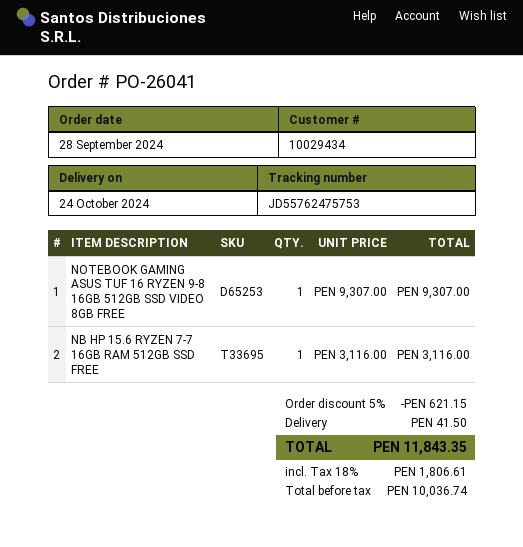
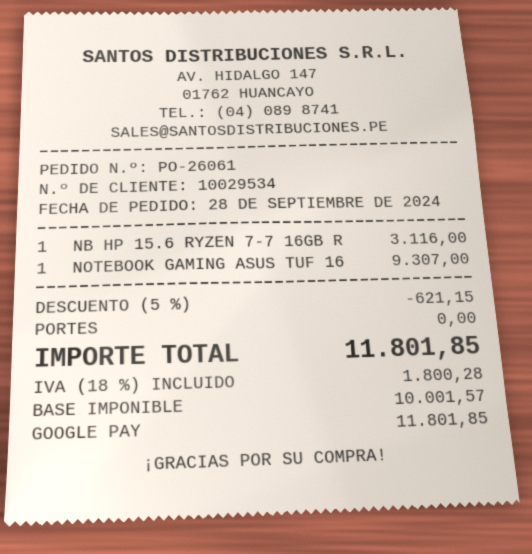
order number: PO-26041 -> PO-26061
customer number: 10029434 -> 10029534
shipping: 41.50 -> 0.00
net: 10036.74 -> 10001.57
tax: 18% = 1806.61 -> 18% = 1800.28
total: 11843.35 -> 11801.85

